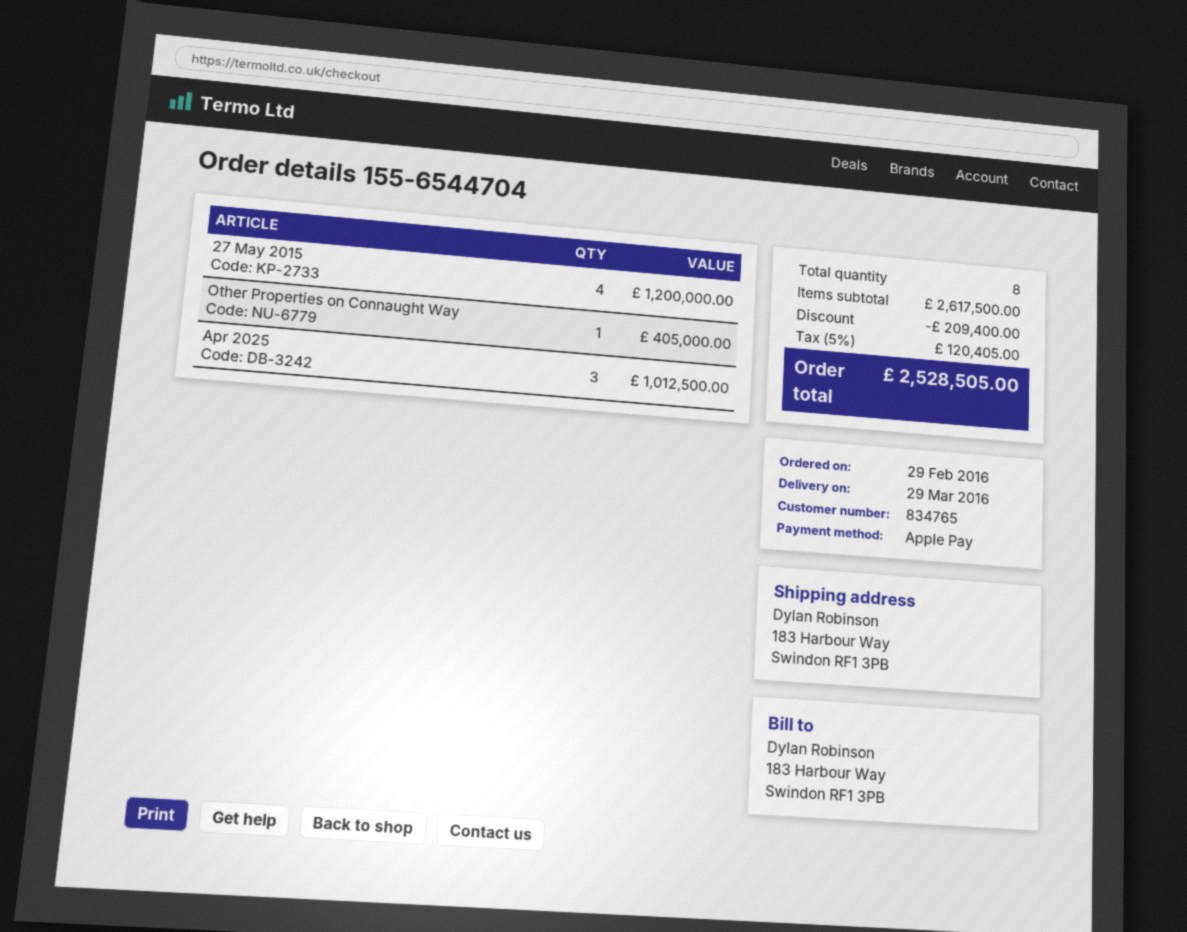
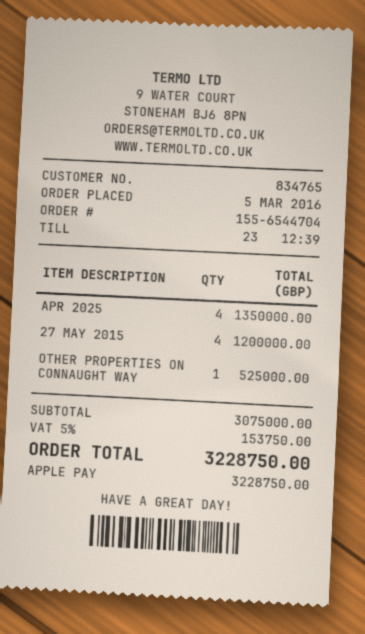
order date: 2016-02-29 -> 2016-03-05
Other Properties on Connaught Way: 1 for 405000.00 -> 1 for 525000.00
Apr 2025: 3 for 1012500.00 -> 4 for 1350000.00
subtotal: 2617500.00 -> 3075000.00
discount: 209400.00 -> none
tax: 5% = 120405.00 -> 5% = 153750.00
total: 2528505.00 -> 3228750.00

